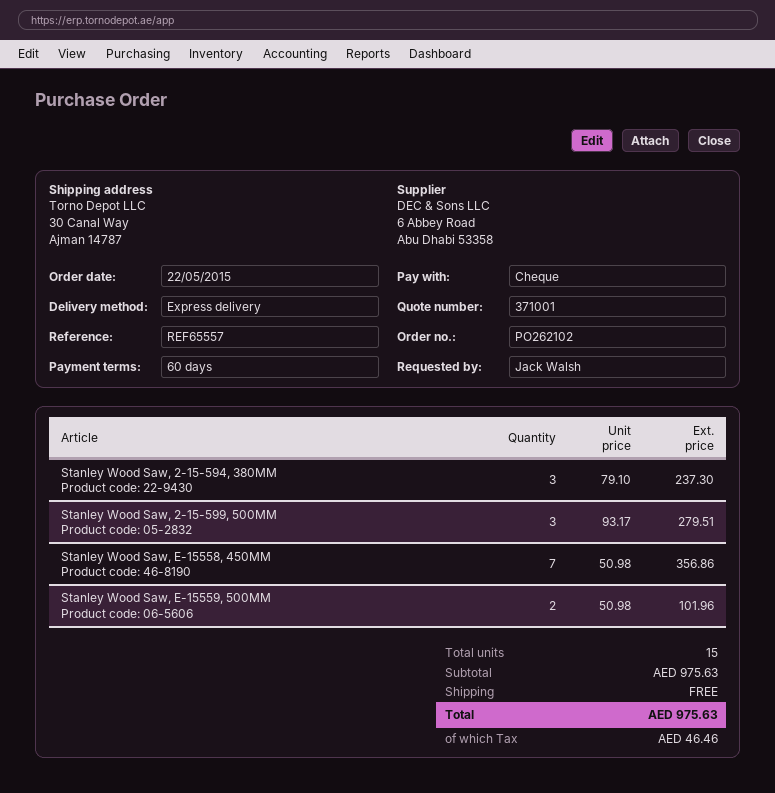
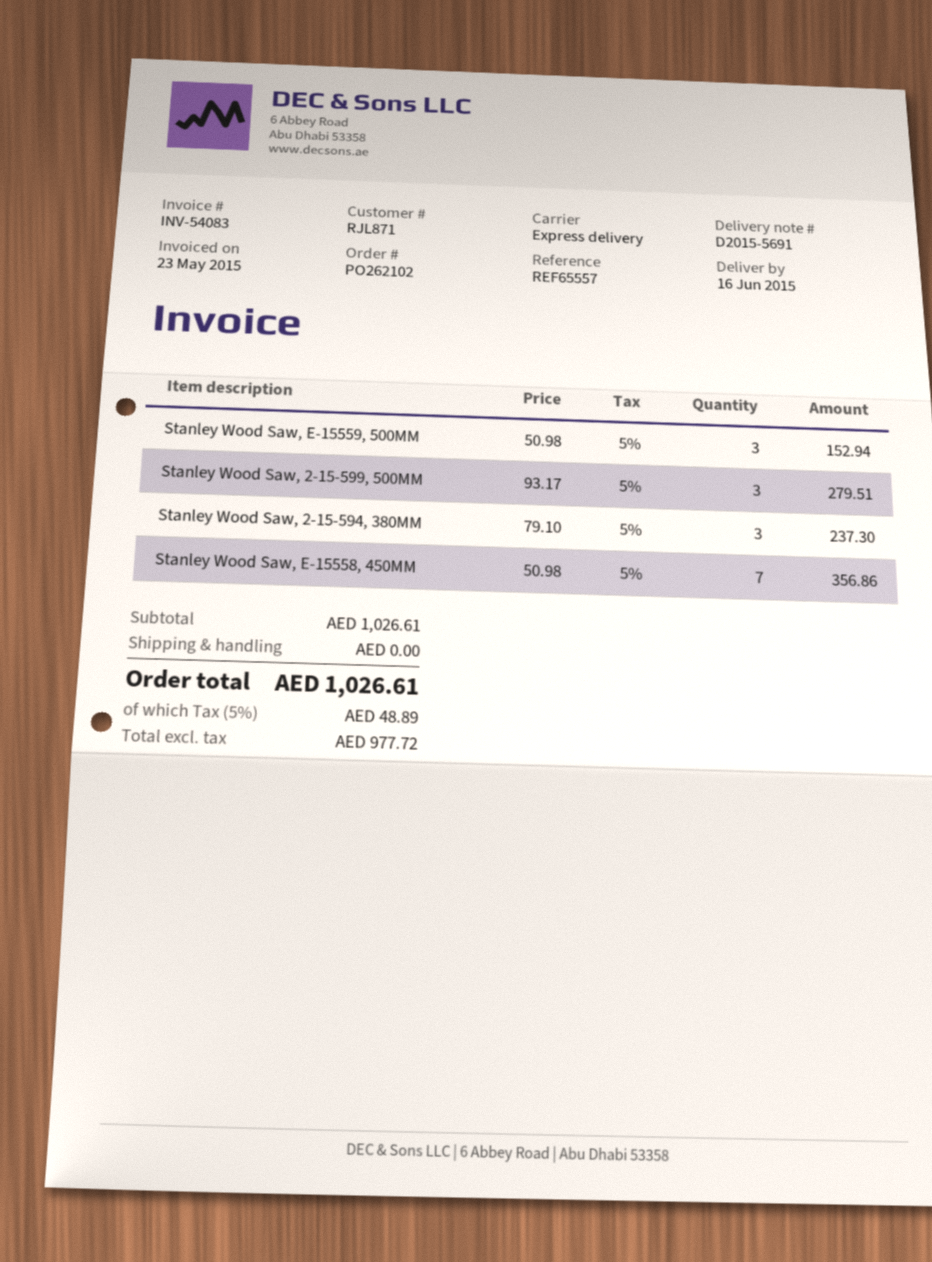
Stanley Wood Saw, E-15559, 500MM: 2 x 50.98 = 101.96 -> 3 x 50.98 = 152.94
subtotal: 975.63 -> 1026.61
tax: 46.46 -> 48.89
total: 975.63 -> 1026.61

